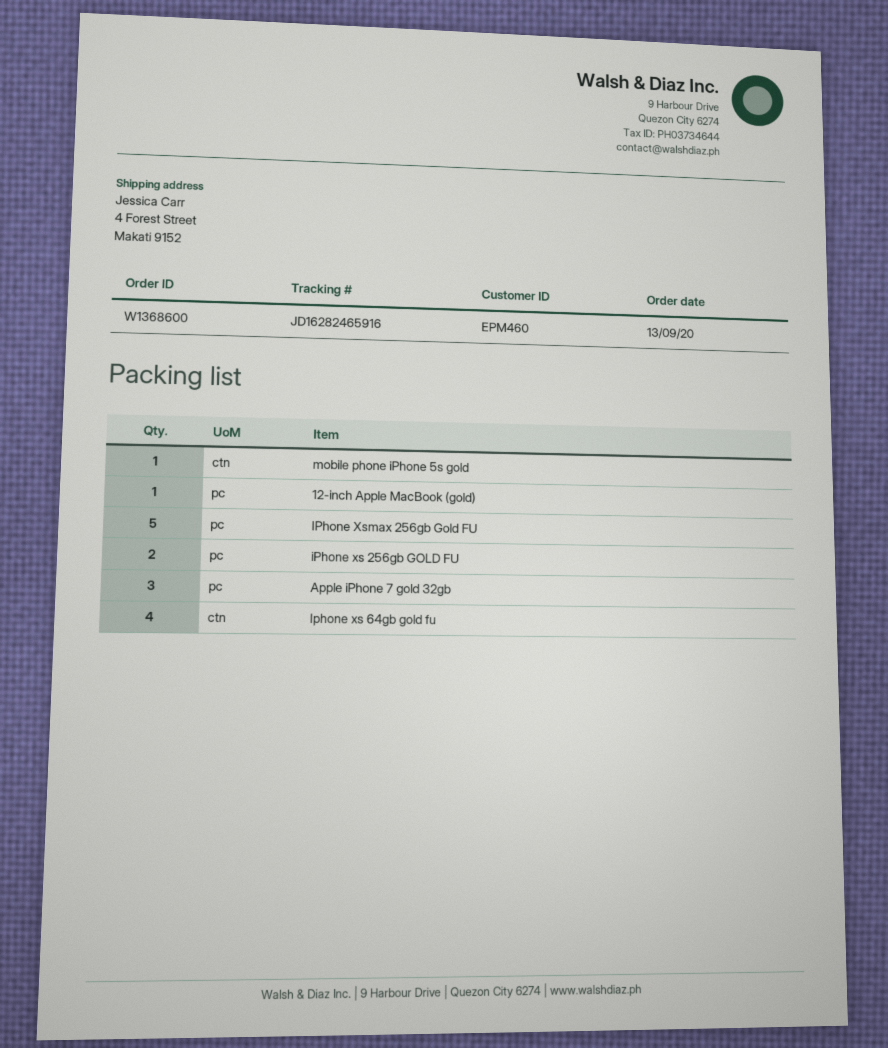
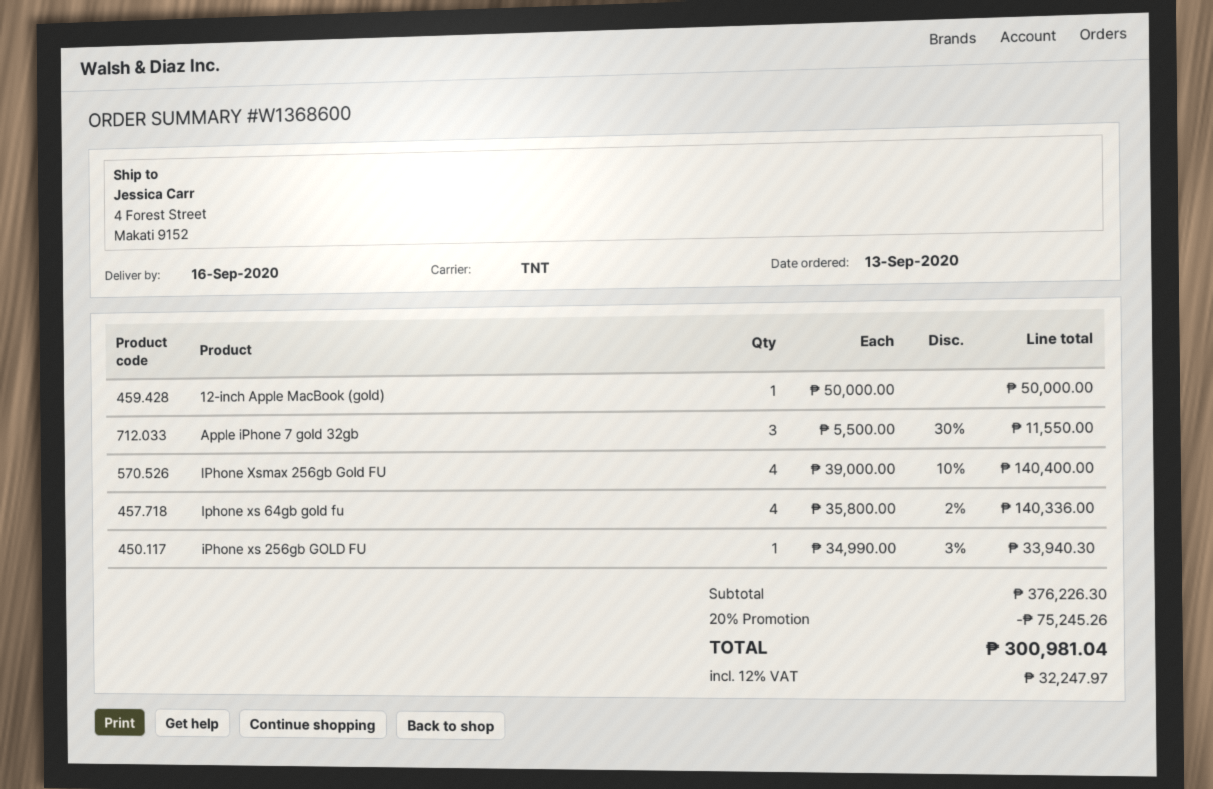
mobile phone iPhone 5s gold: 1 -> none
IPhone Xsmax 256gb Gold FU: 5 -> 4
iPhone xs 256gb GOLD FU: 2 -> 1

